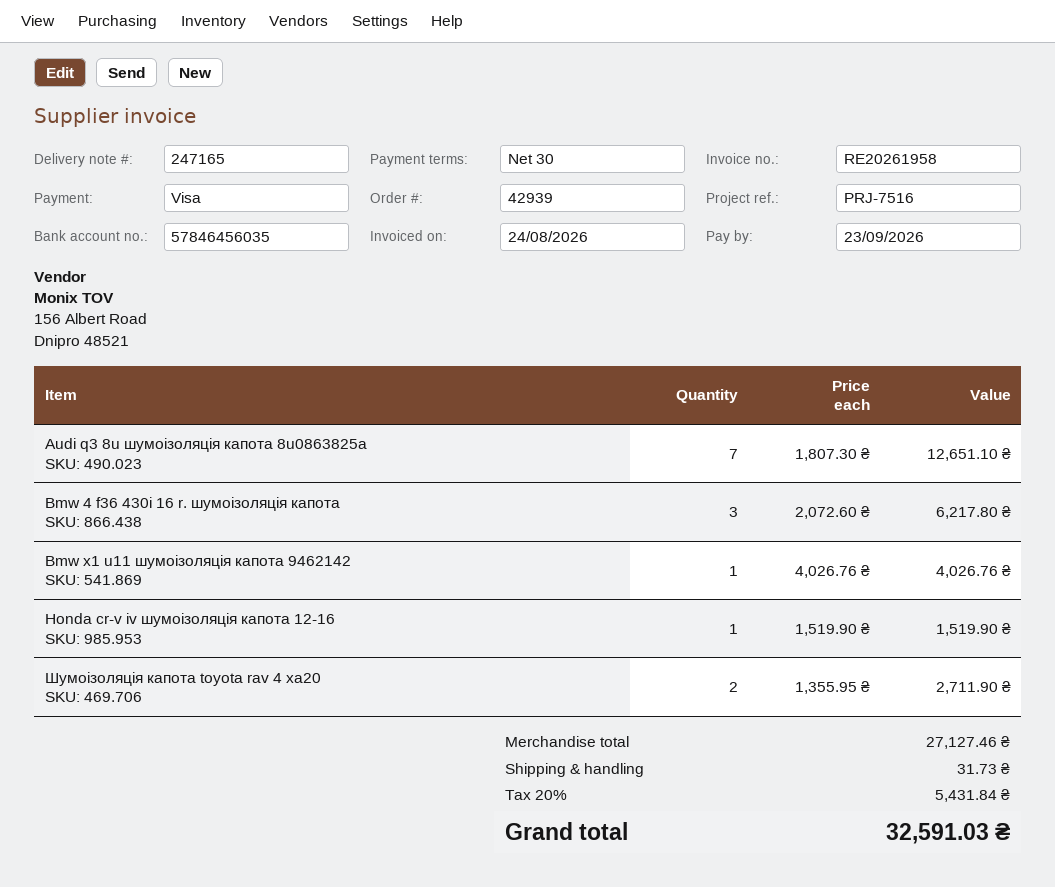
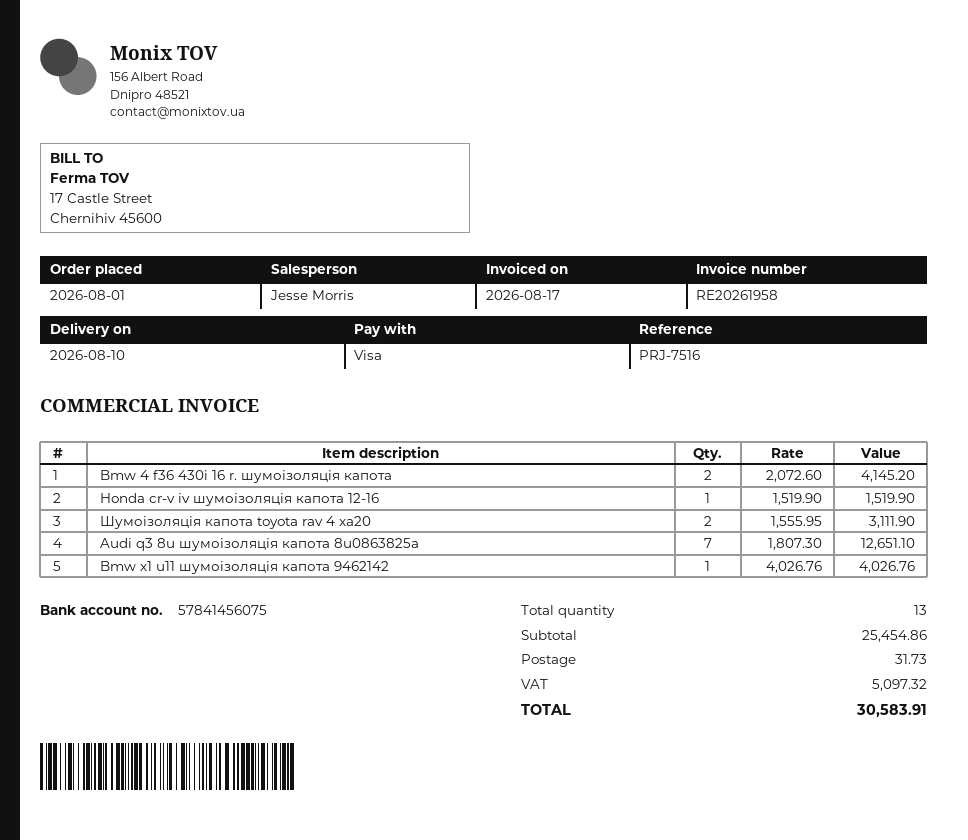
invoice date: 2026-08-24 -> 2026-08-17
bank account: 57846456035 -> 57841456075
Bmw 4 f36 430i 16 r. шумоізоляція капота: 3 x 2072.60 = 6217.80 -> 2 x 2072.60 = 4145.20
Шумоізоляція капота toyota rav 4 xa20: 2 x 1355.95 = 2711.90 -> 2 x 1555.95 = 3111.90
subtotal: 27127.46 -> 25454.86
tax: 5431.84 -> 5097.32
total: 32591.03 -> 30583.91

